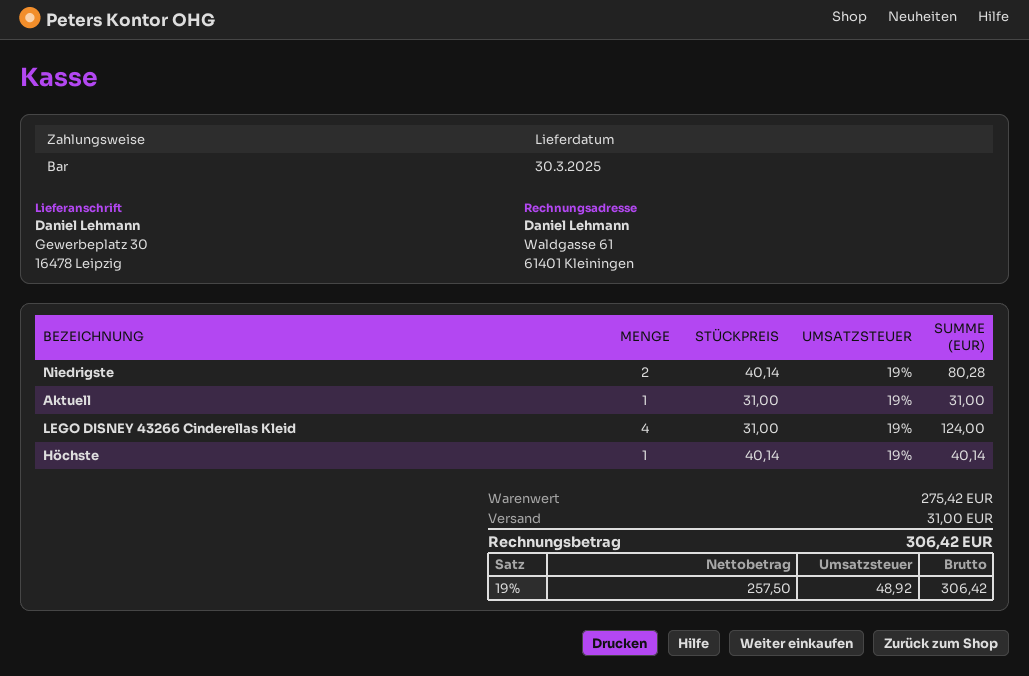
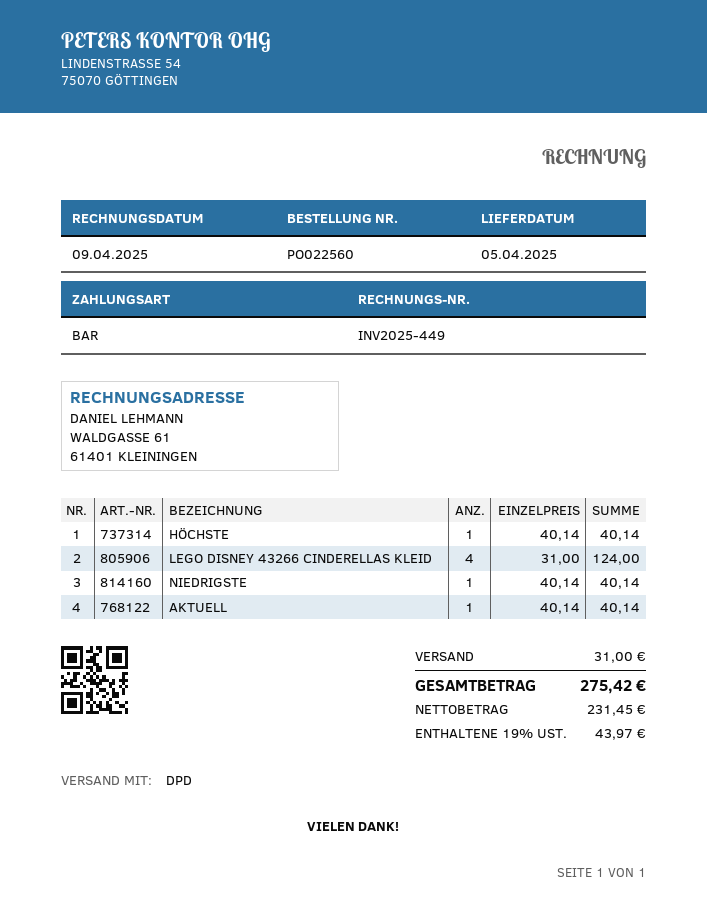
delivery date: 2025-03-30 -> 2025-04-05
Niedrigste: 2 x 40.14 = 80.28 -> 1 x 40.14 = 40.14
Aktuell: 1 x 31.00 = 31.00 -> 1 x 40.14 = 40.14
net: 257.50 -> 231.45
tax: 19% = 48.92 -> 19% = 43.97
total: 306.42 -> 275.42

